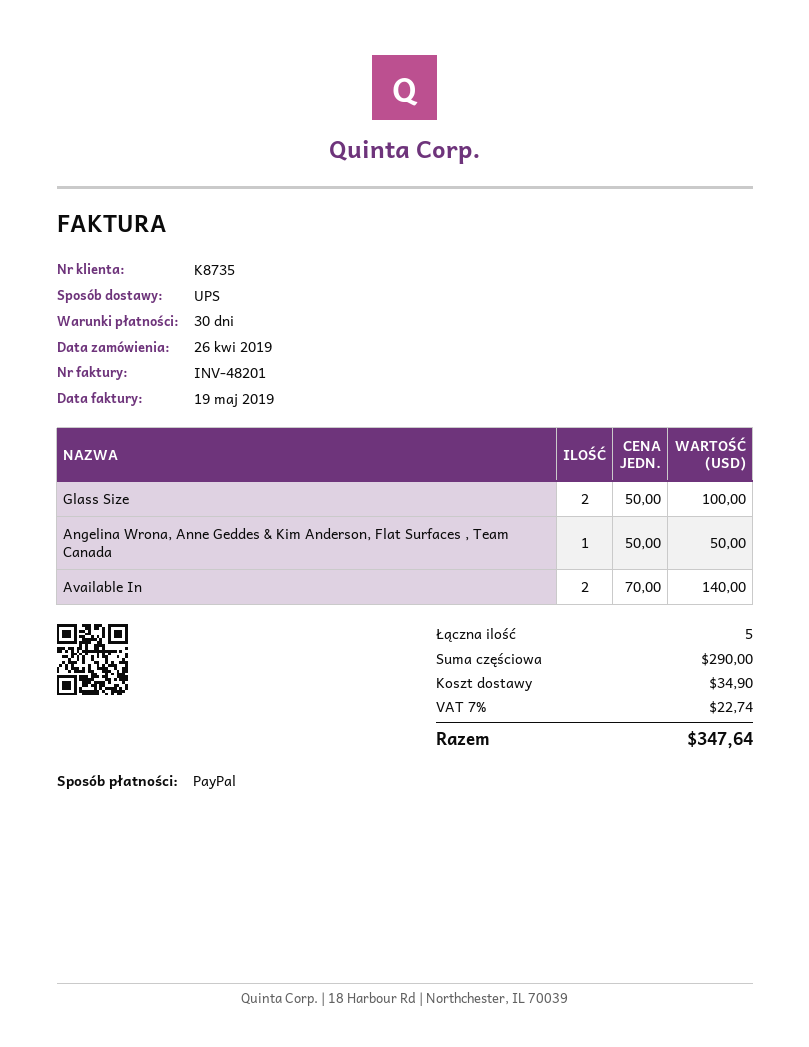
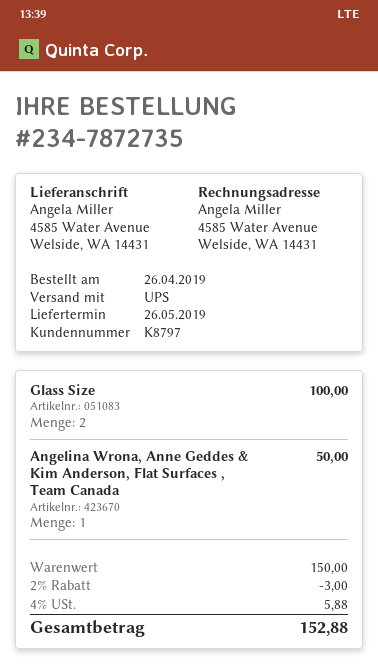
customer number: K8735 -> K8797
Available In: 2 for 140.00 -> none
subtotal: 290.00 -> 150.00
discount: none -> 2% = 3.00
shipping: 34.90 -> none
tax: 7% = 22.74 -> 4% = 5.88
total: 347.64 -> 152.88

